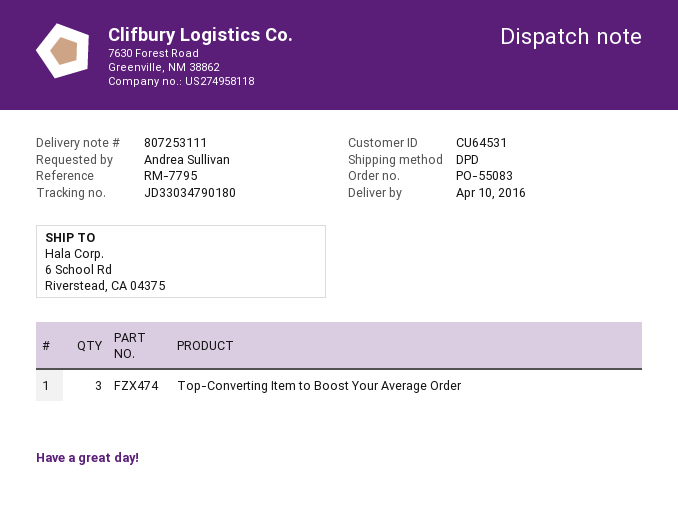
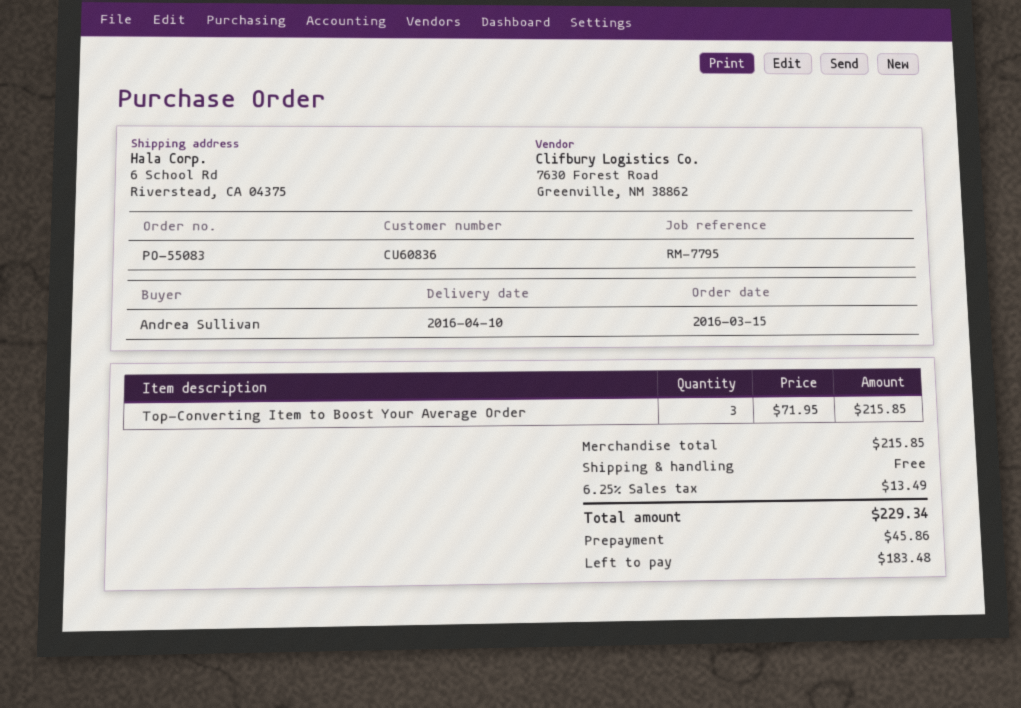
customer number: CU64531 -> CU60836

